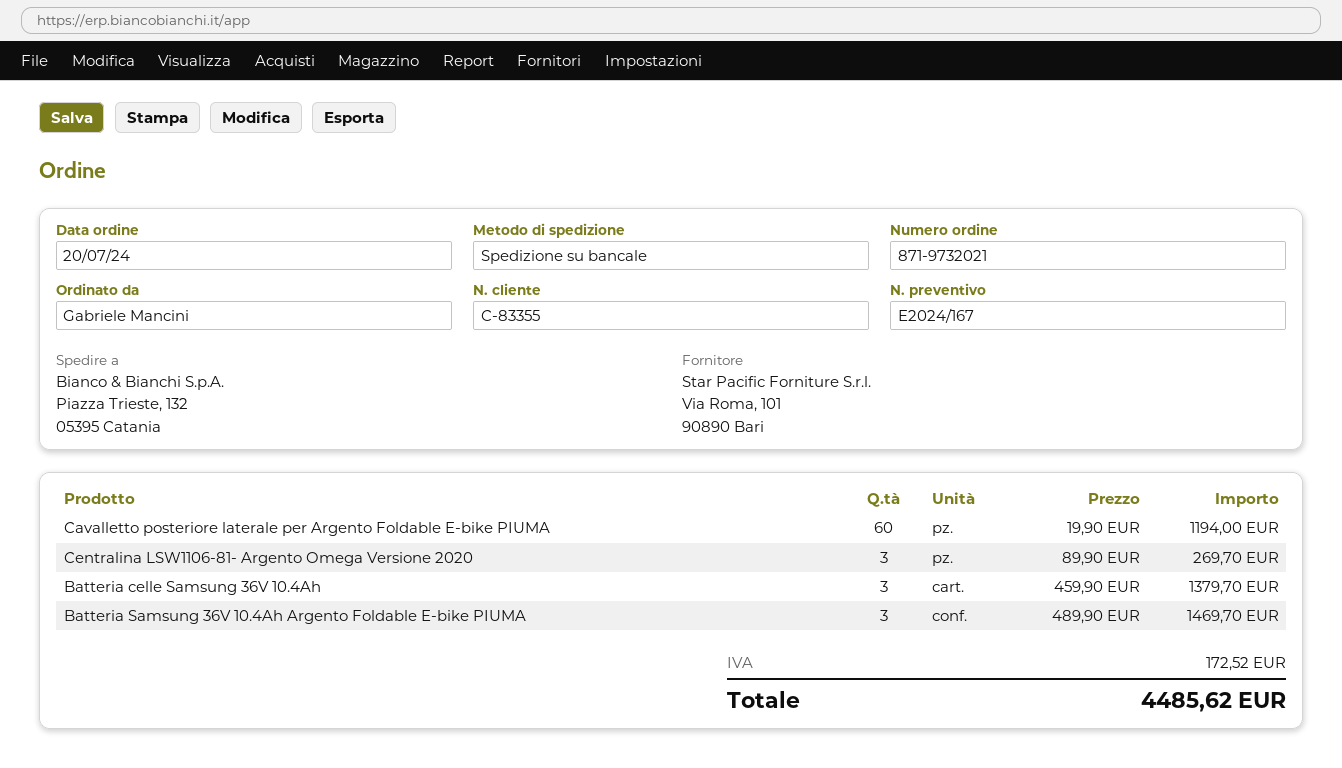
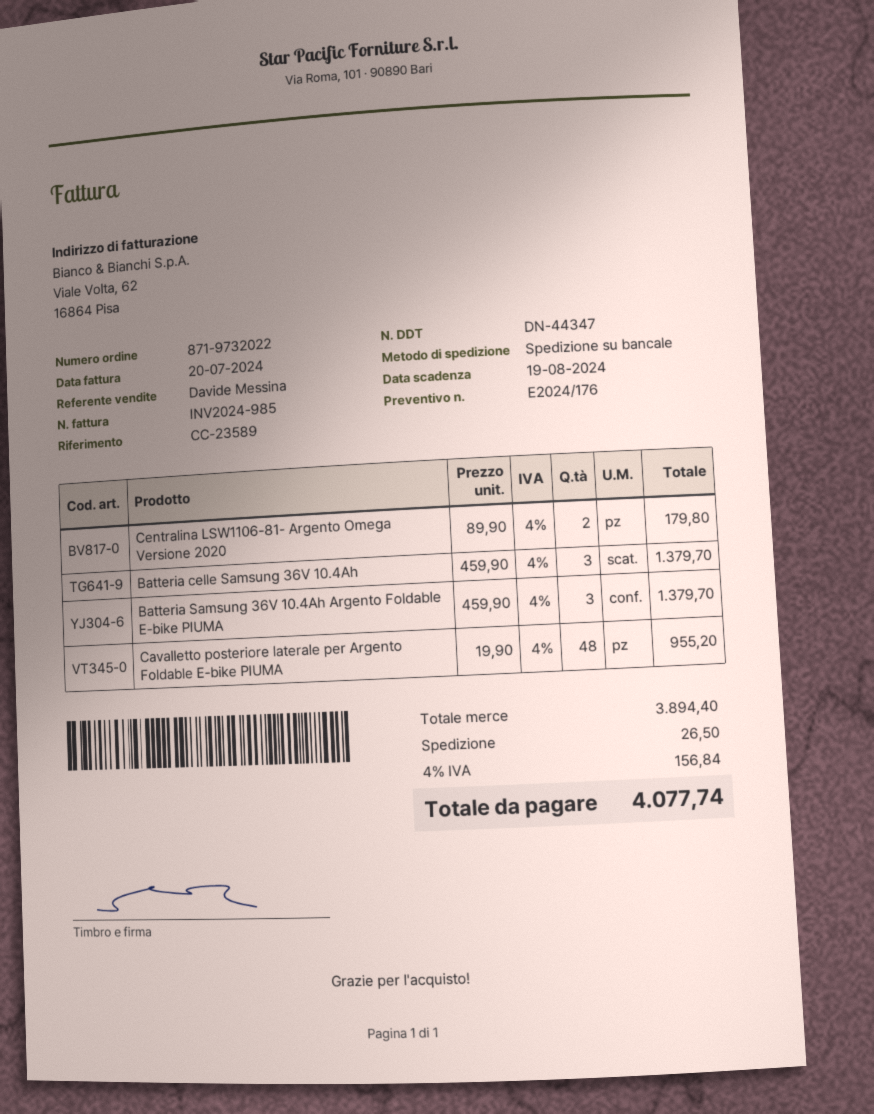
quote number: E2024/167 -> E2024/176
order number: 871-9732021 -> 871-9732022
Cavalletto posteriore laterale per Argento Foldable E-bike PIUMA: 60 x 19.90 = 1194.00 -> 48 x 19.90 = 955.20
Centralina LSW1106-81- Argento Omega Versione 2020: 3 x 89.90 = 269.70 -> 2 x 89.90 = 179.80
Batteria Samsung 36V 10.4Ah Argento Foldable E-bike PIUMA: 3 x 489.90 = 1469.70 -> 3 x 459.90 = 1379.70
shipping: none -> 26.50
tax: 172.52 -> 156.84
total: 4485.62 -> 4077.74

